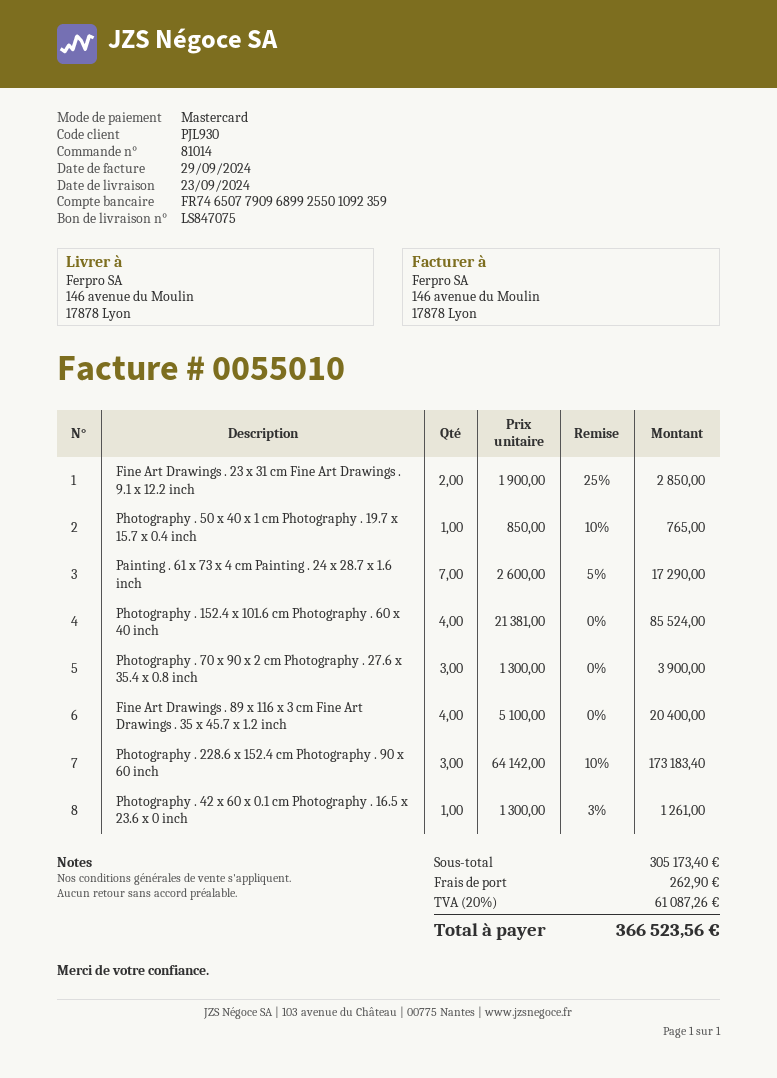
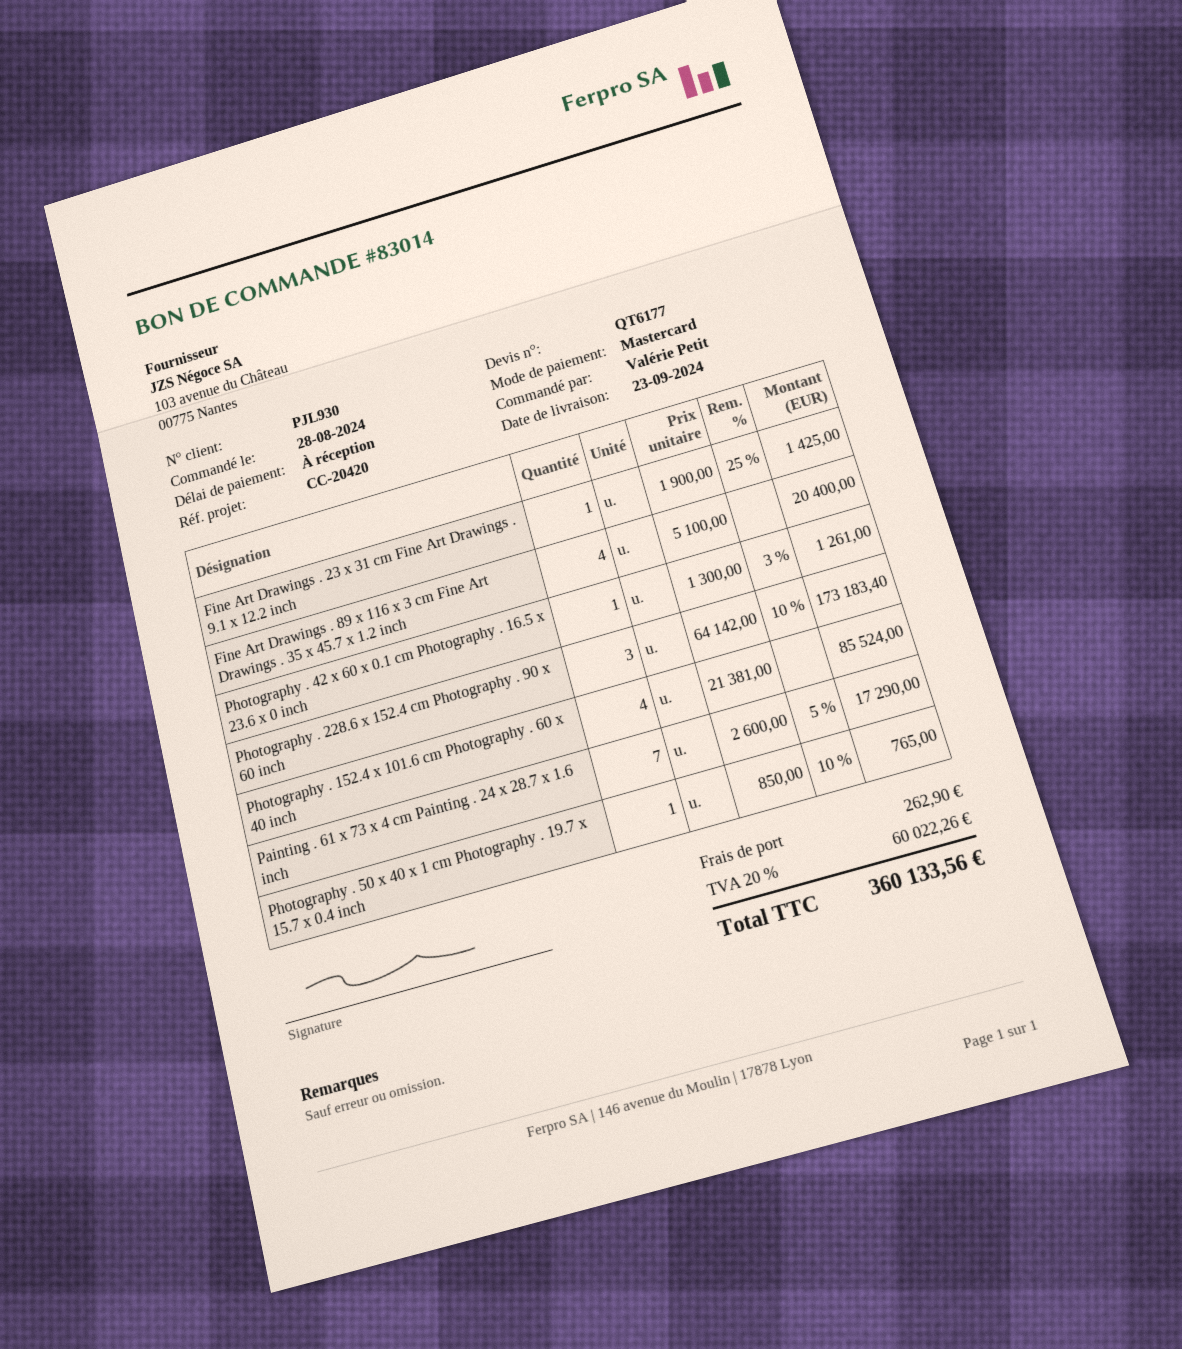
order number: 81014 -> 83014
Fine Art Drawings . 23 x 31 cm Fine Art Drawings . 9.1 x 12.2 inch: 2 x 1900.00 - 25% = 2850.00 -> 1 x 1900.00 - 25% = 1425.00
Photography . 70 x 90 x 2 cm Photography . 27.6 x 35.4 x 0.8 inch: 3 x 1300.00 = 3900.00 -> none
tax: 20% = 61087.26 -> 20% = 60022.26
total: 366523.56 -> 360133.56

